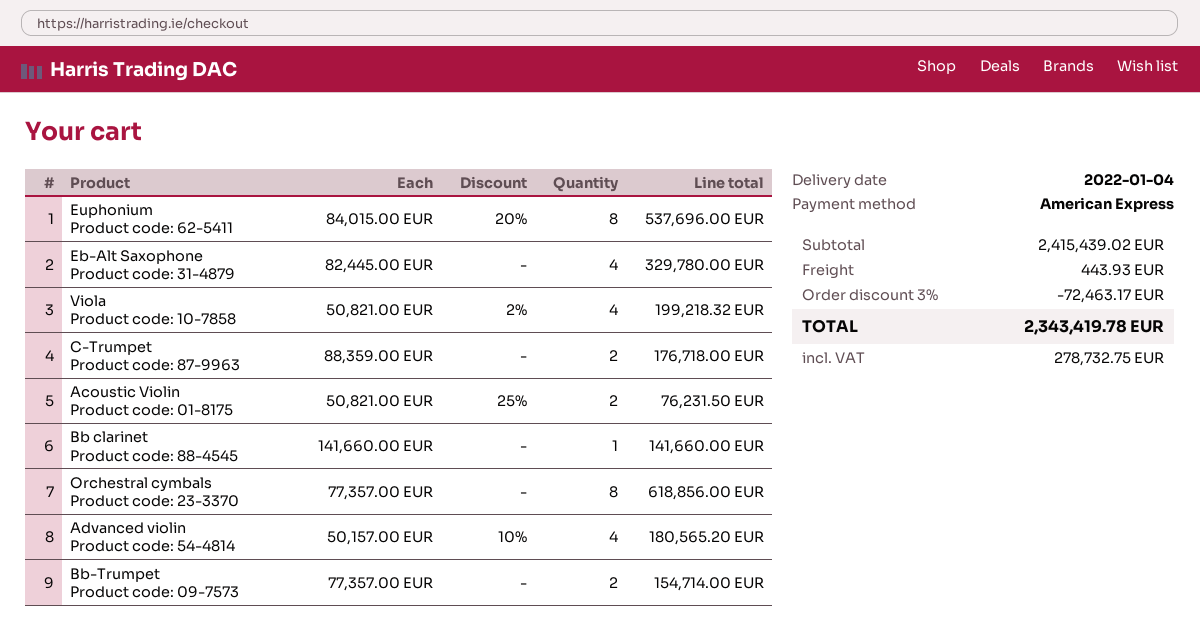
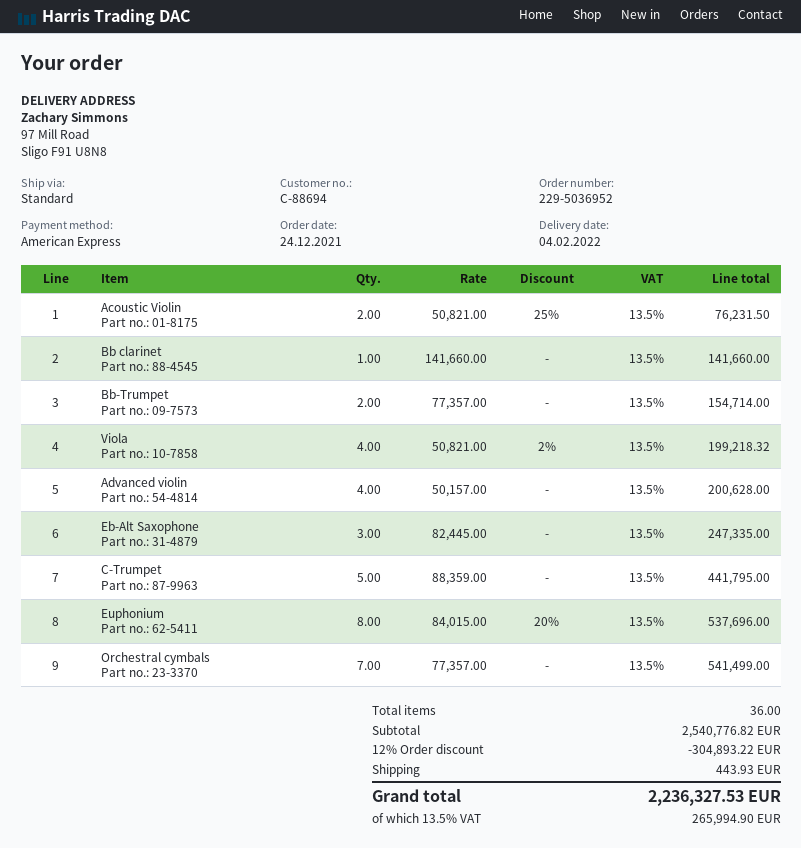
delivery date: 2022-01-04 -> 2022-02-04
Eb-Alt Saxophone: 4 x 82445.00 = 329780.00 -> 3 x 82445.00 = 247335.00
C-Trumpet: 2 x 88359.00 = 176718.00 -> 5 x 88359.00 = 441795.00
Orchestral cymbals: 8 x 77357.00 = 618856.00 -> 7 x 77357.00 = 541499.00
Advanced violin: 4 x 50157.00 - 10% = 180565.20 -> 4 x 50157.00 = 200628.00
subtotal: 2415439.02 -> 2540776.82
discount: 3% = 72463.17 -> 12% = 304893.22
tax: 278732.75 -> 265994.90
total: 2343419.78 -> 2236327.53

